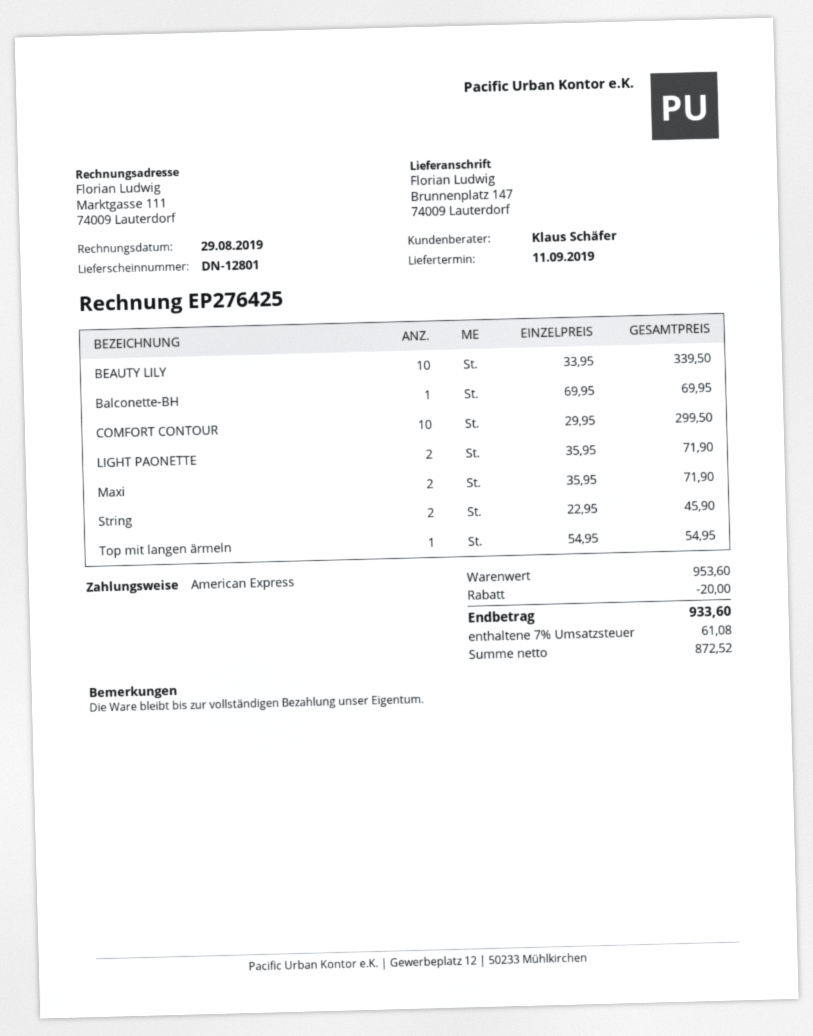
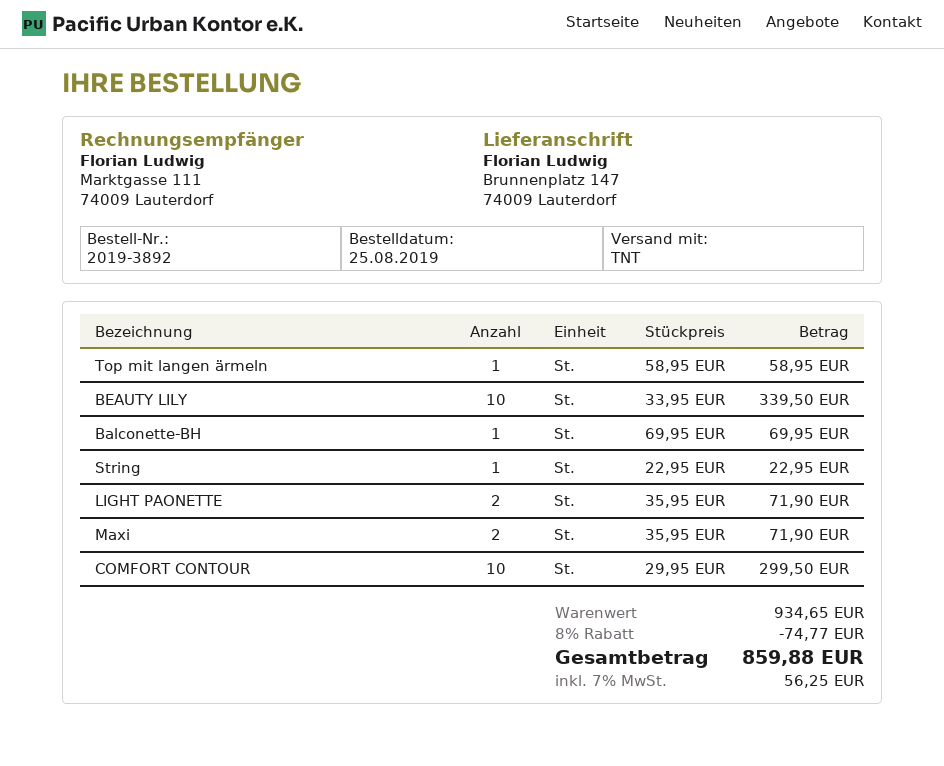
String: 2 x 22.95 = 45.90 -> 1 x 22.95 = 22.95
Top mit langen ärmeln: 1 x 54.95 = 54.95 -> 1 x 58.95 = 58.95
subtotal: 953.60 -> 934.65
discount: 20.00 -> 74.77
tax: 7% = 61.08 -> 7% = 56.25
total: 933.60 -> 859.88

